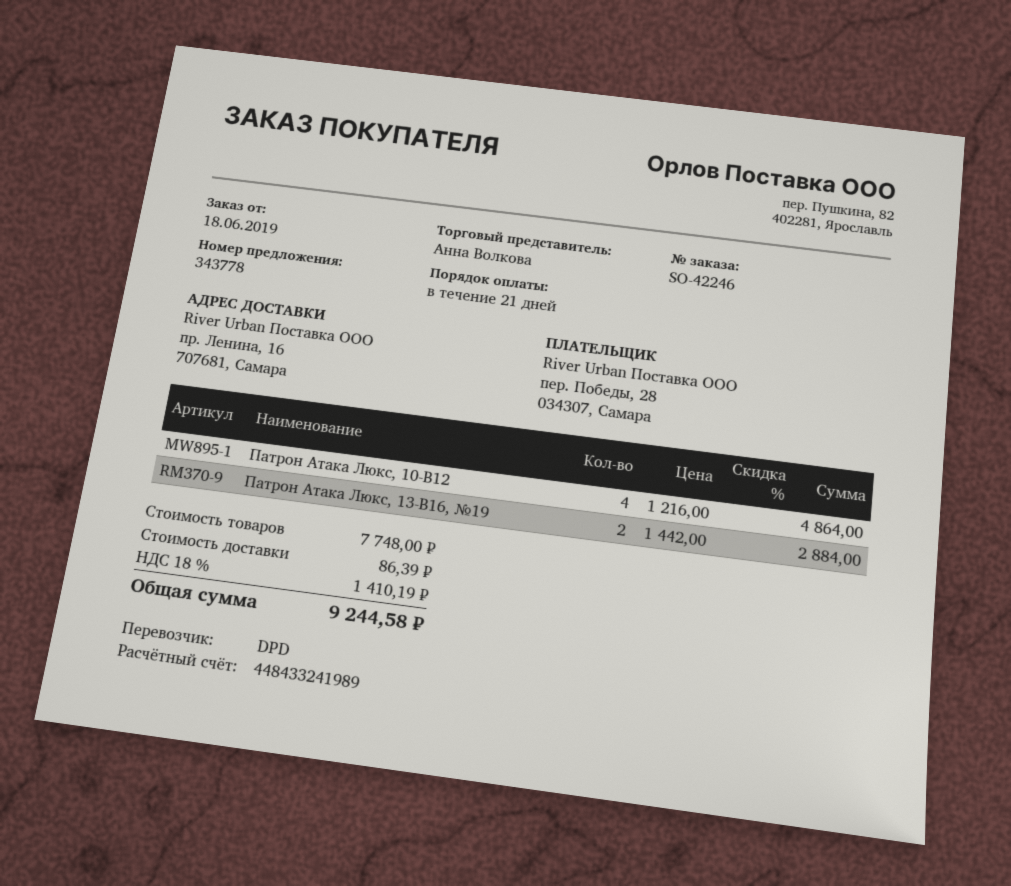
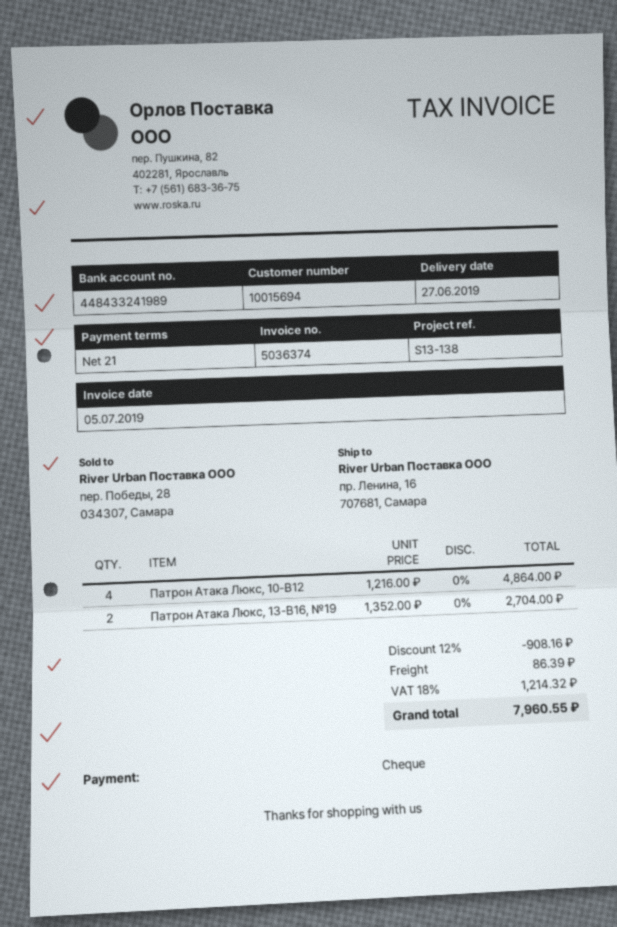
Патрон Атака Люкс, 13-В16, №19: 2 x 1442.00 = 2884.00 -> 2 x 1352.00 = 2704.00
discount: none -> 12% = 908.16
tax: 18% = 1410.19 -> 18% = 1214.32
total: 9244.58 -> 7960.55

